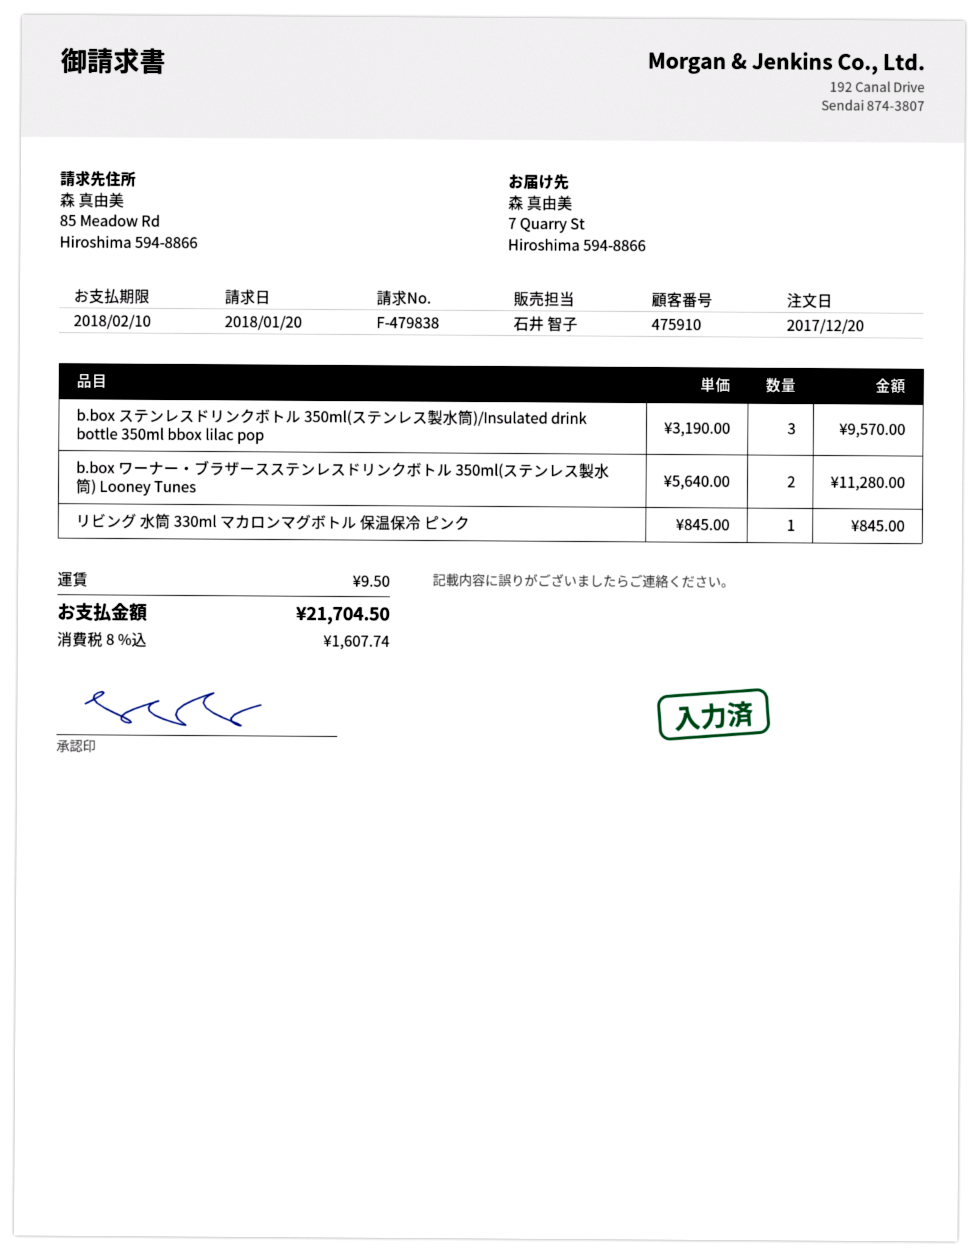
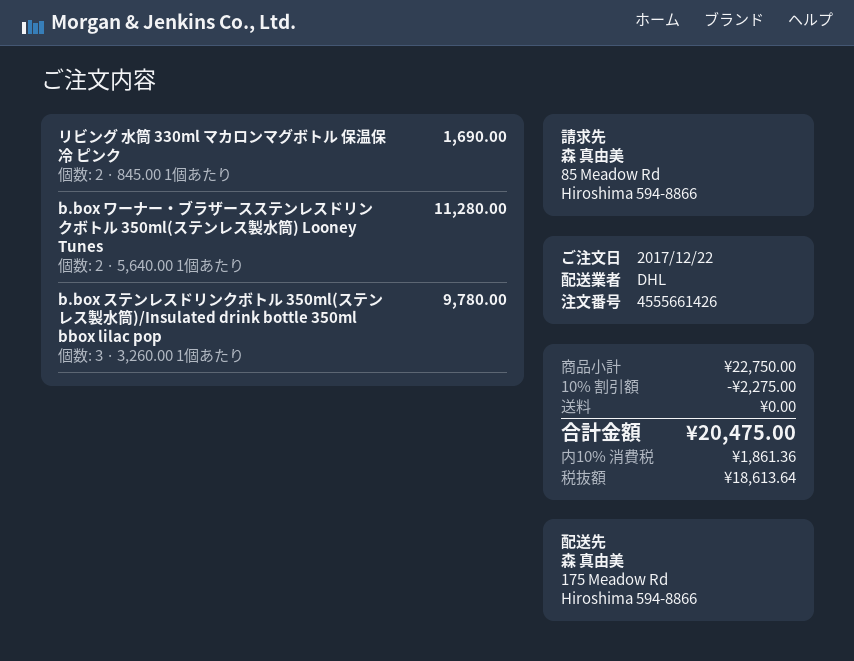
order date: 2017-12-20 -> 2017-12-22
ship to: 7 Quarry St, Hiroshima 594-8866 -> 175 Meadow Rd, Hiroshima 594-8866
b.box ステンレスドリンクボトル 350ml(ステンレス製水筒)/Insulated drink bottle 350ml bbox lilac pop: 3 x 3190.00 = 9570.00 -> 3 x 3260.00 = 9780.00
リビング 水筒 330ml マカロンマグボトル 保温保冷 ピンク: 1 x 845.00 = 845.00 -> 2 x 845.00 = 1690.00
discount: none -> 10% = 2275.00
shipping: 9.50 -> 0.00
tax: 8% = 1607.74 -> 10% = 1861.36
total: 21704.50 -> 20475.00

